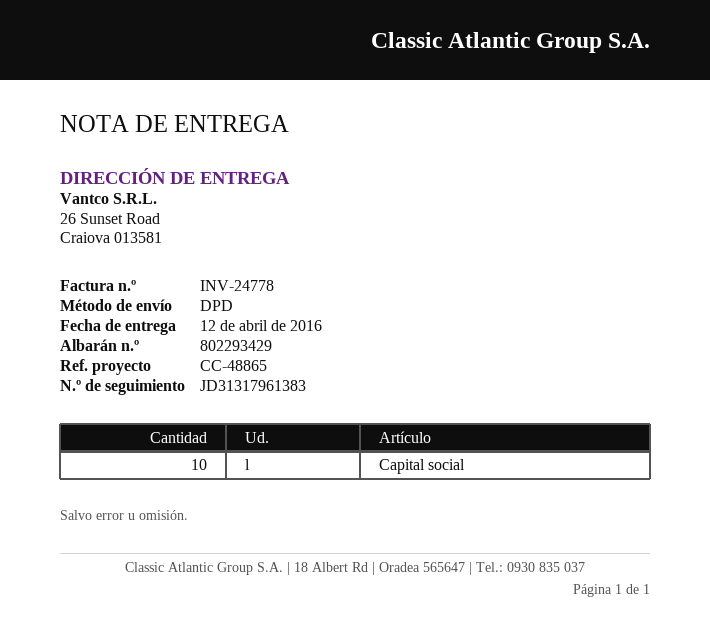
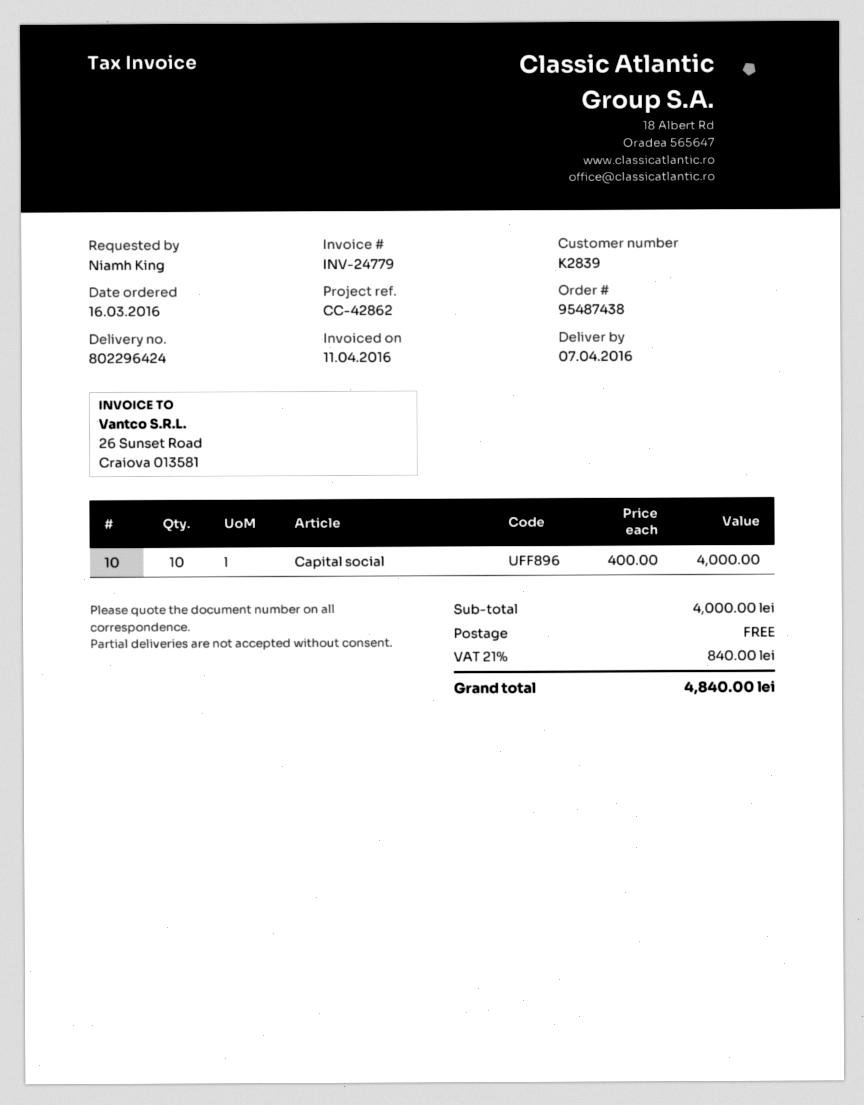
delivery note number: 802293429 -> 802296424
delivery date: 2016-04-12 -> 2016-04-07
invoice number: INV-24778 -> INV-24779
reference: CC-48865 -> CC-42862

